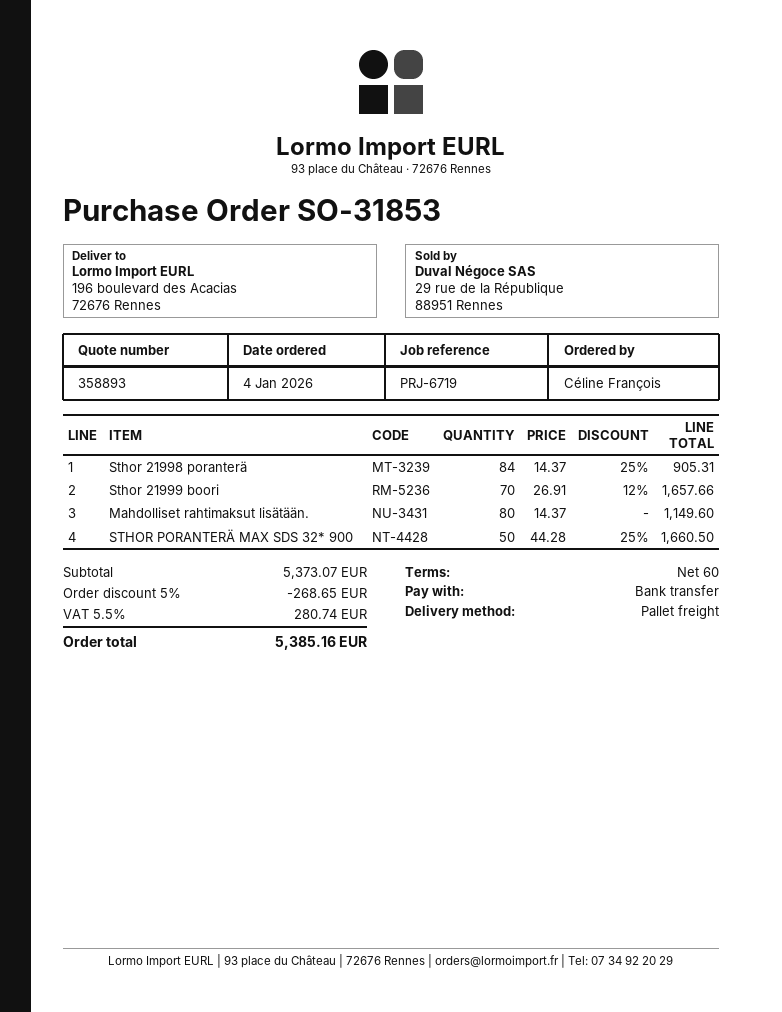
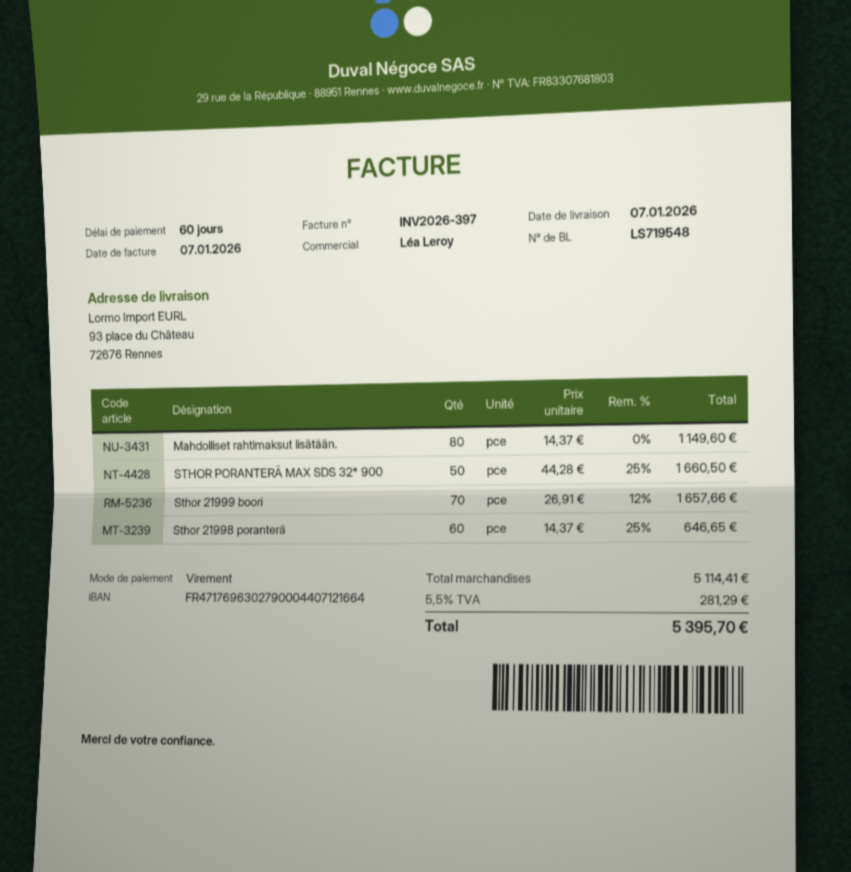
ship to: 196 boulevard des Acacias, 72676 Rennes -> 93 place du Château, 72676 Rennes
Sthor 21998 poranterä: 84 x 14.37 - 25% = 905.31 -> 60 x 14.37 - 25% = 646.65
subtotal: 5373.07 -> 5114.41
discount: 5% = 268.65 -> none
tax: 5.5% = 280.74 -> 5.5% = 281.29
total: 5385.16 -> 5395.70

